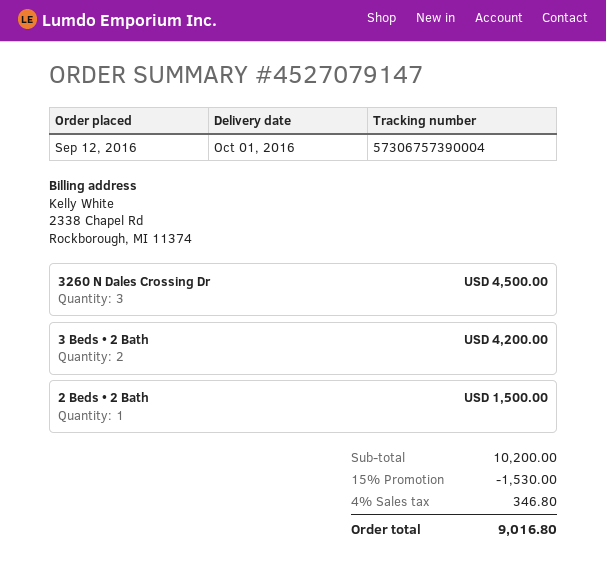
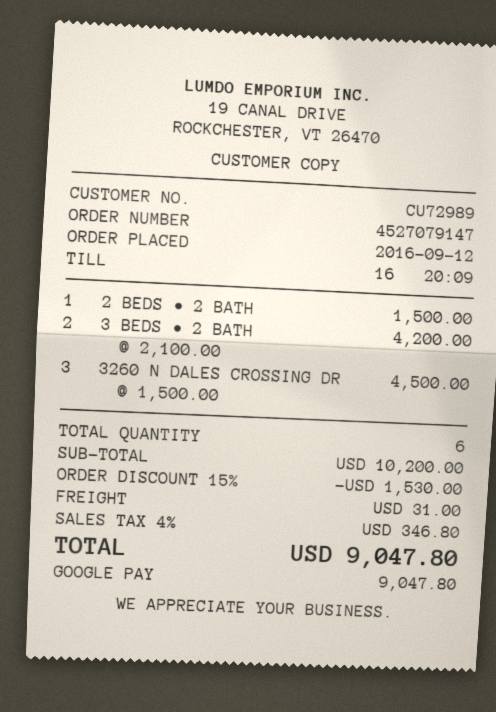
shipping: none -> 31.00
total: 9016.80 -> 9047.80

